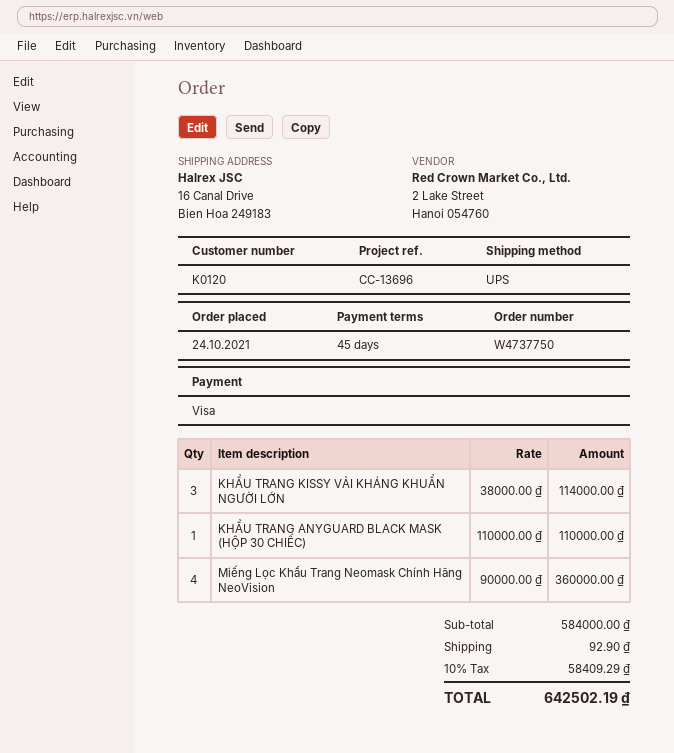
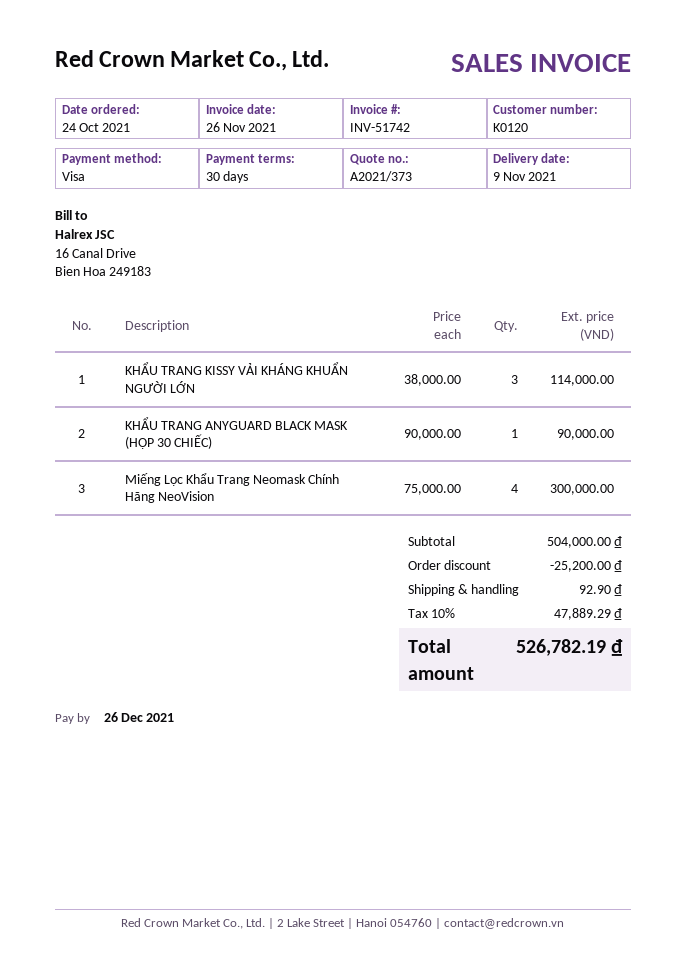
payment terms: 45 days -> 30 days
KHẨU TRANG ANYGUARD BLACK MASK (HỘP 30 CHIẾC): 1 x 110000.00 = 110000.00 -> 1 x 90000.00 = 90000.00
Miếng Lọc Khẩu Trang Neomask Chính Hãng NeoVision: 4 x 90000.00 = 360000.00 -> 4 x 75000.00 = 300000.00
subtotal: 584000.00 -> 504000.00
discount: none -> 25200.00
tax: 10% = 58409.29 -> 10% = 47889.29
total: 642502.19 -> 526782.19

